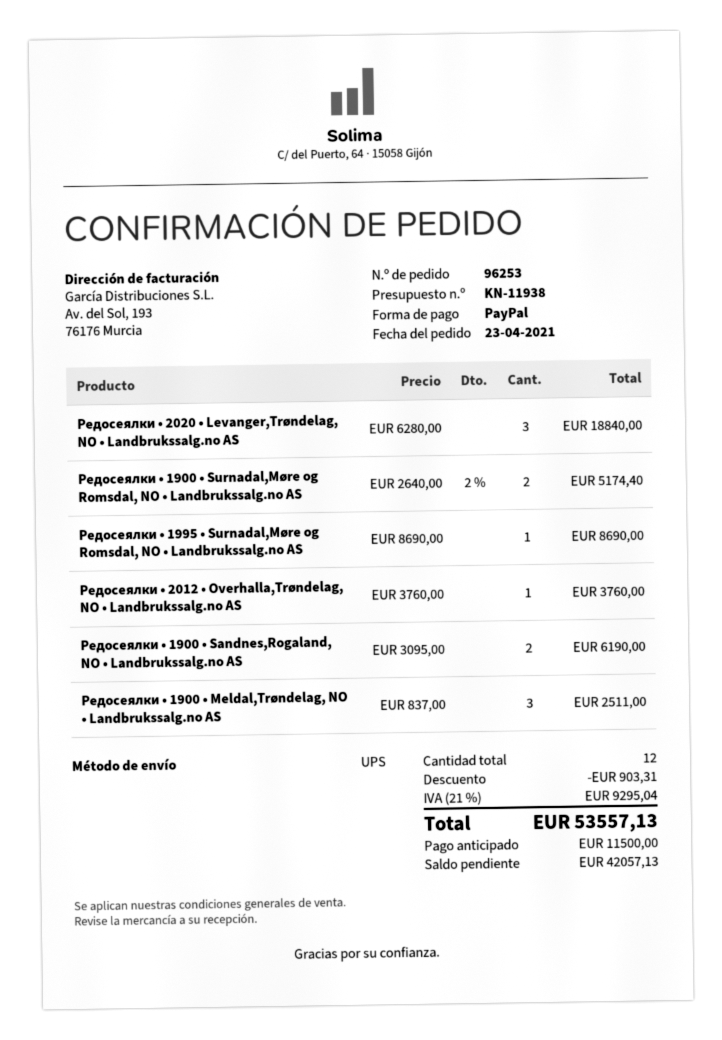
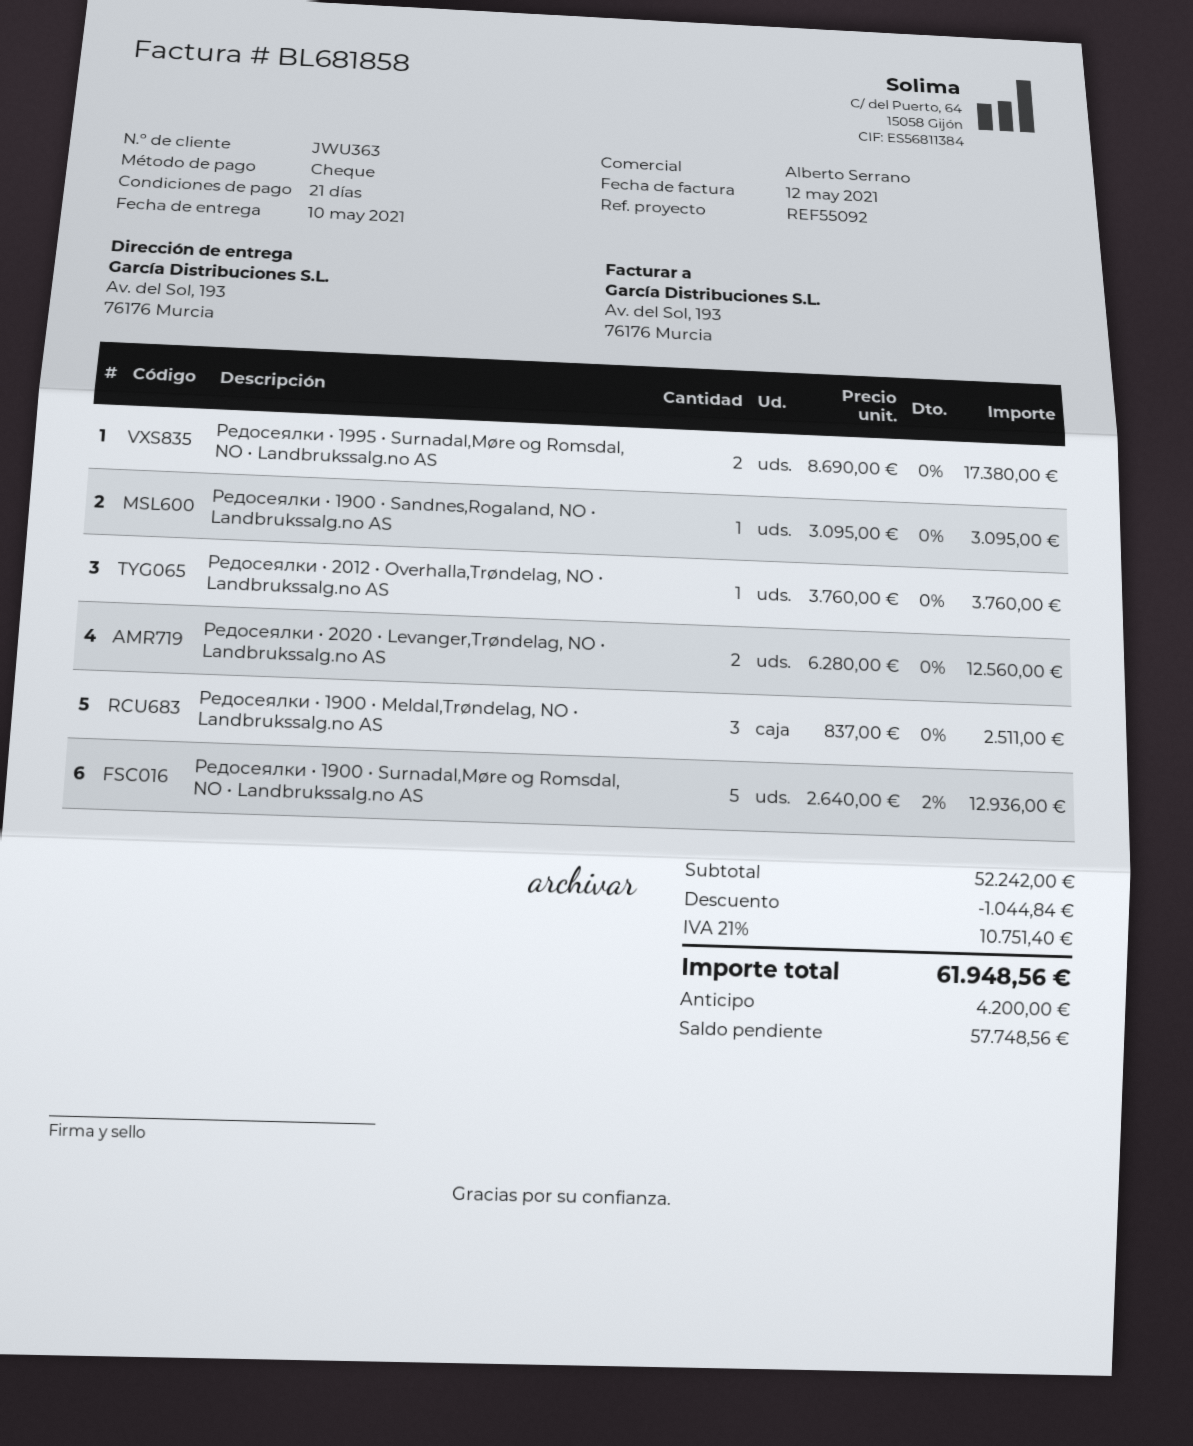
payment method: PayPal -> cheque
Редосеялки • 2020 • Levanger,Trøndelag, NO • Landbrukssalg.no AS: 3 x 6280.00 = 18840.00 -> 2 x 6280.00 = 12560.00
Редосеялки • 1900 • Surnadal,Møre og Romsdal, NO • Landbrukssalg.no AS: 2 x 2640.00 - 2% = 5174.40 -> 5 x 2640.00 - 2% = 12936.00
Редосеялки • 1995 • Surnadal,Møre og Romsdal, NO • Landbrukssalg.no AS: 1 x 8690.00 = 8690.00 -> 2 x 8690.00 = 17380.00
Редосеялки • 1900 • Sandnes,Rogaland, NO • Landbrukssalg.no AS: 2 x 3095.00 = 6190.00 -> 1 x 3095.00 = 3095.00
discount: 903.31 -> 1044.84
tax: 21% = 9295.04 -> 21% = 10751.40
total: 53557.13 -> 61948.56
deposit: 11500.00 -> 4200.00
balance: 42057.13 -> 57748.56

